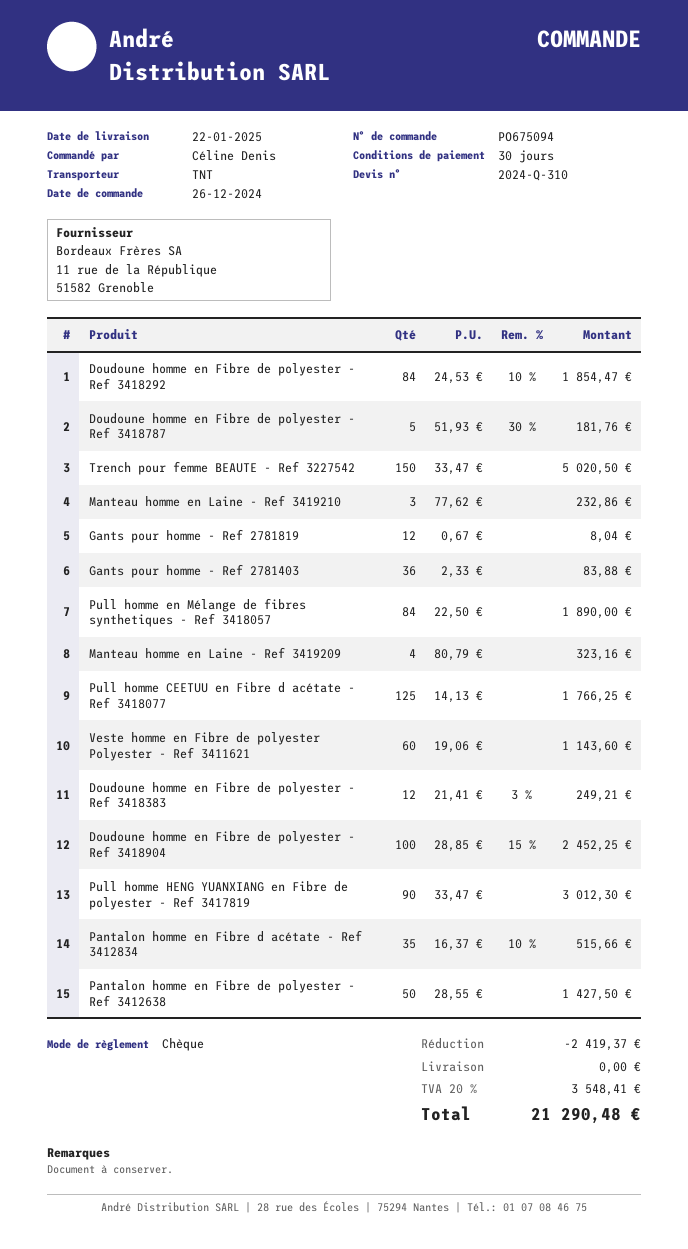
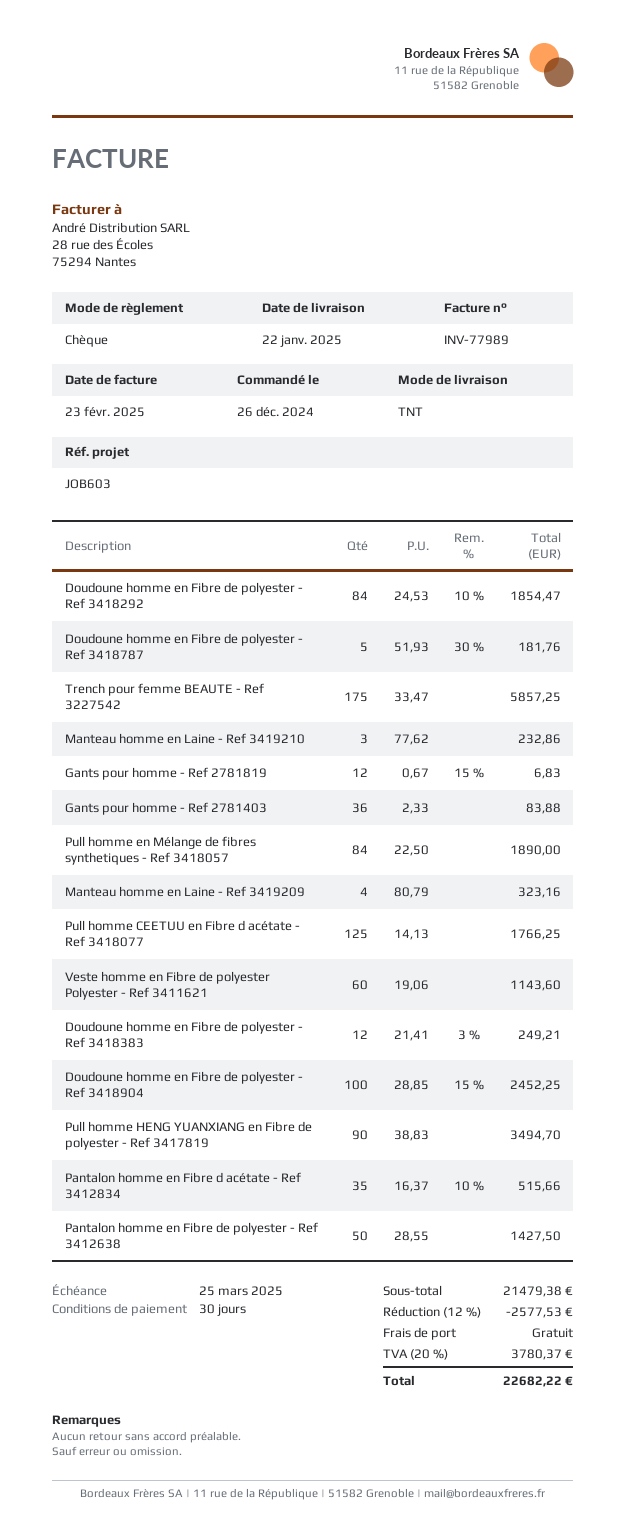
Trench pour femme BEAUTE - Ref 3227542: 150 x 33.47 = 5020.50 -> 175 x 33.47 = 5857.25
Gants pour homme - Ref 2781819: 12 x 0.67 = 8.04 -> 12 x 0.67 - 15% = 6.83
Pull homme HENG YUANXIANG en Fibre de polyester - Ref 3417819: 90 x 33.47 = 3012.30 -> 90 x 38.83 = 3494.70
discount: 2419.37 -> 2577.53
tax: 20% = 3548.41 -> 20% = 3780.37
total: 21290.48 -> 22682.22

